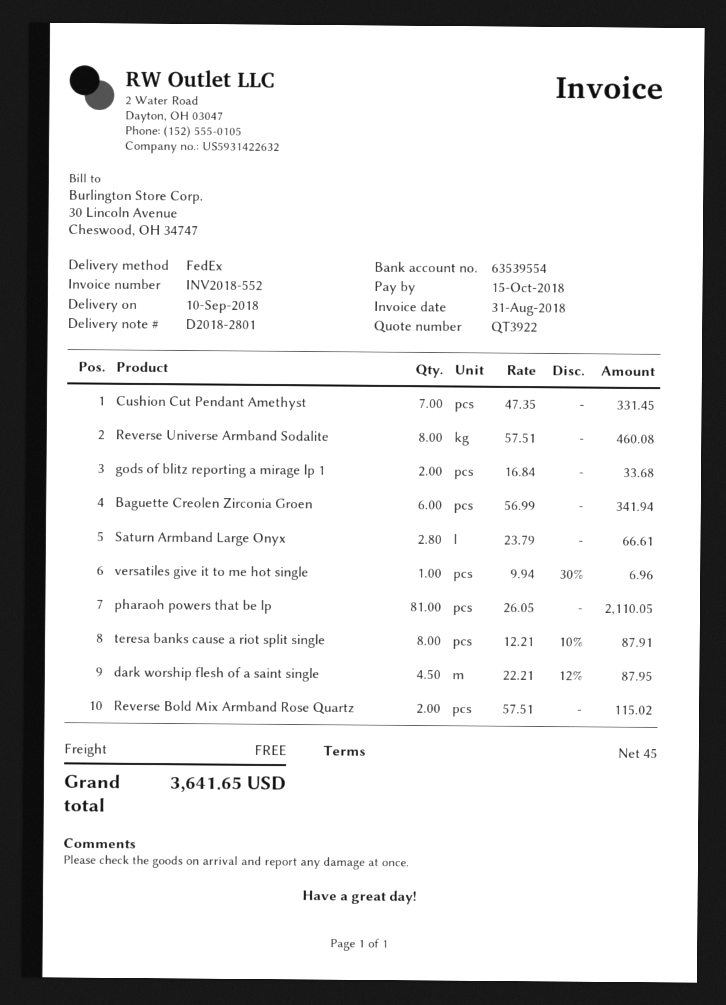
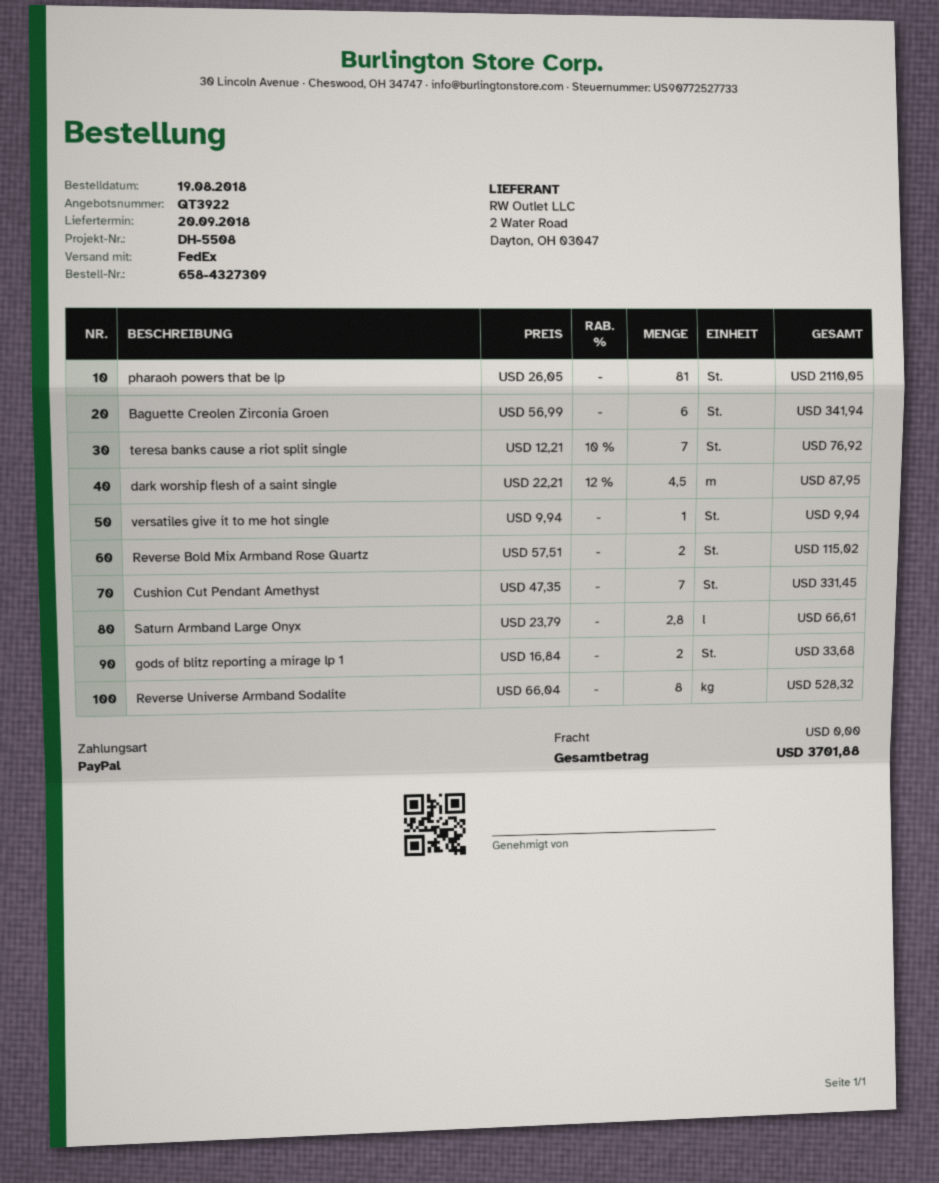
delivery date: 2018-09-10 -> 2018-09-20
Reverse Universe Armband Sodalite: 8 x 57.51 = 460.08 -> 8 x 66.04 = 528.32
versatiles give it to me hot single: 1 x 9.94 - 30% = 6.96 -> 1 x 9.94 = 9.94
teresa banks cause a riot split single: 8 x 12.21 - 10% = 87.91 -> 7 x 12.21 - 10% = 76.92
total: 3641.65 -> 3701.88

